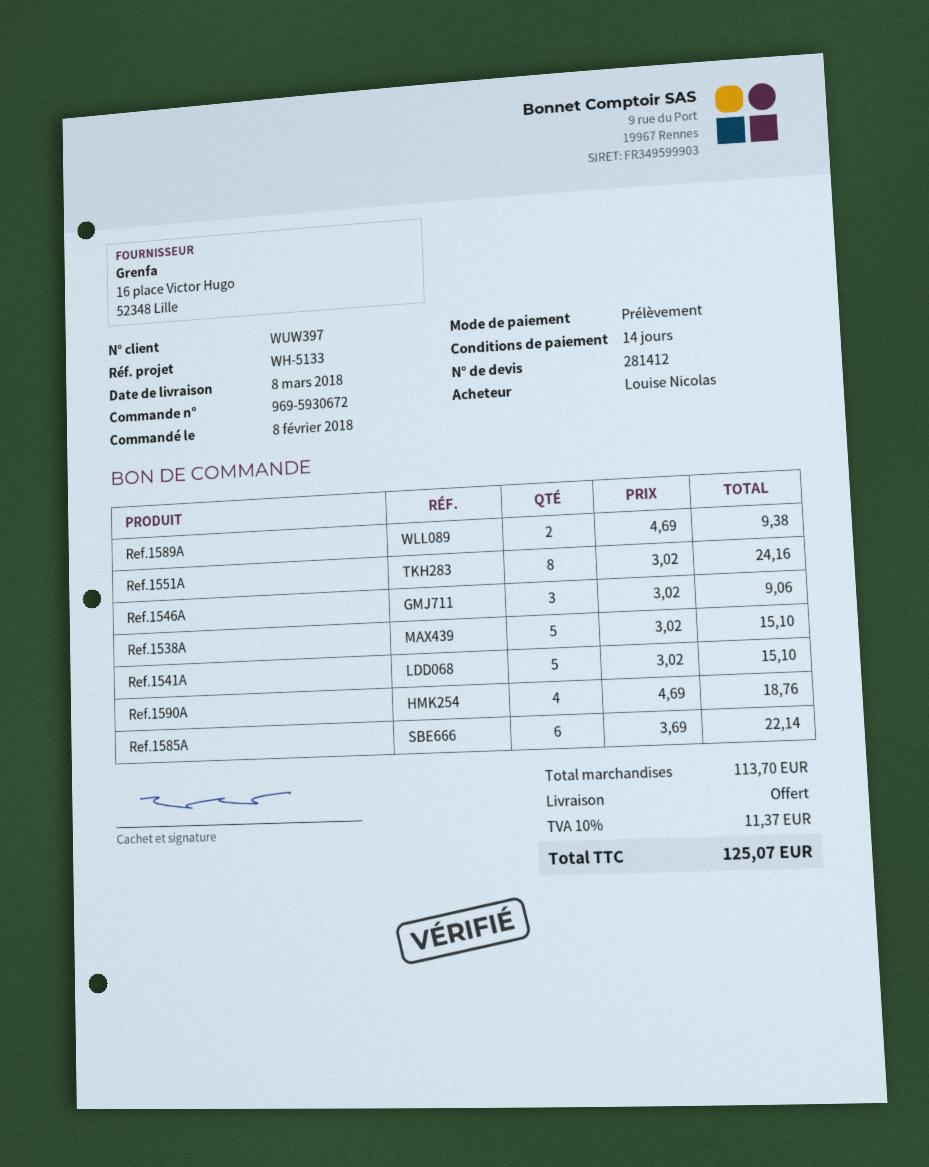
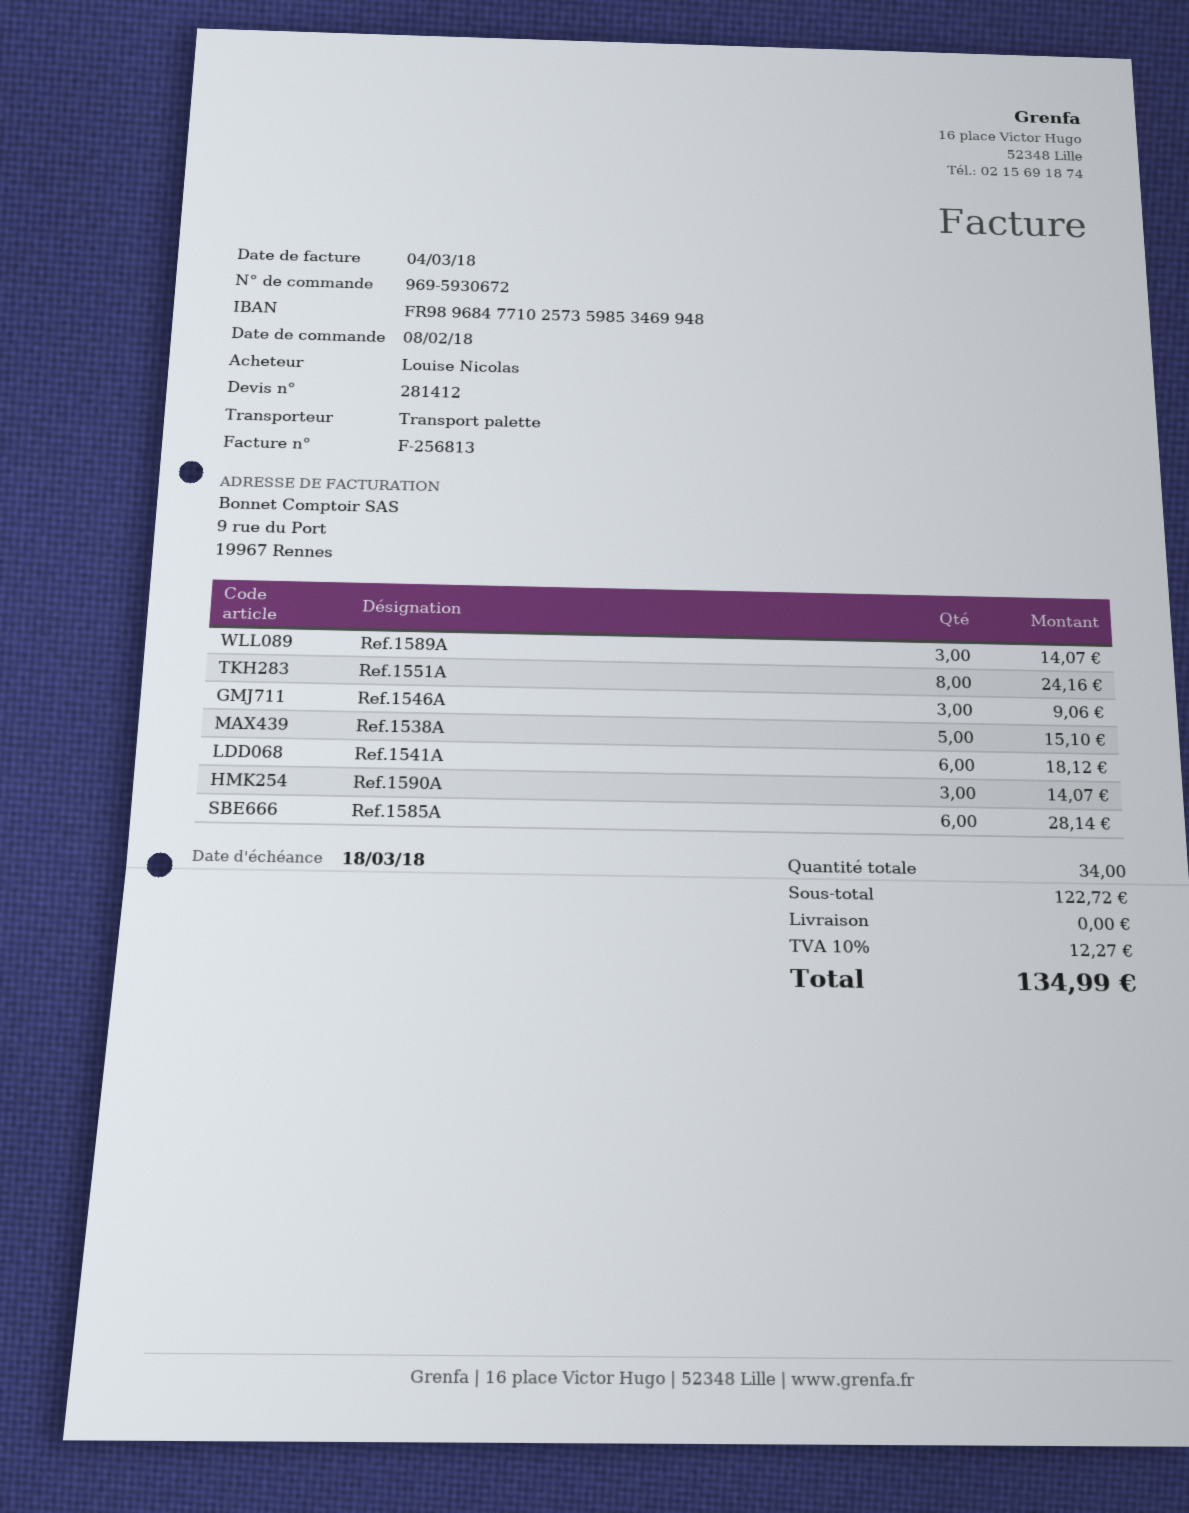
Ref.1589A: 2 for 9.38 -> 3 for 14.07
Ref.1541A: 5 for 15.10 -> 6 for 18.12
Ref.1590A: 4 for 18.76 -> 3 for 14.07
Ref.1585A: 6 for 22.14 -> 6 for 28.14
subtotal: 113.70 -> 122.72
tax: 10% = 11.37 -> 10% = 12.27
total: 125.07 -> 134.99

